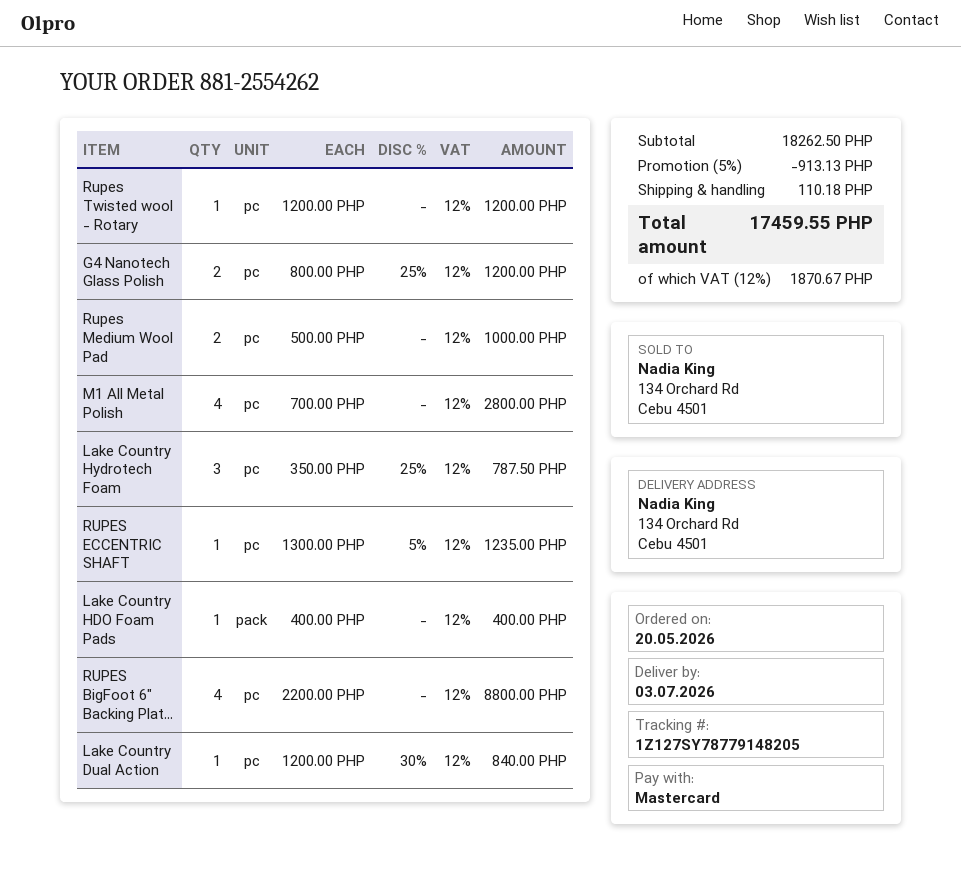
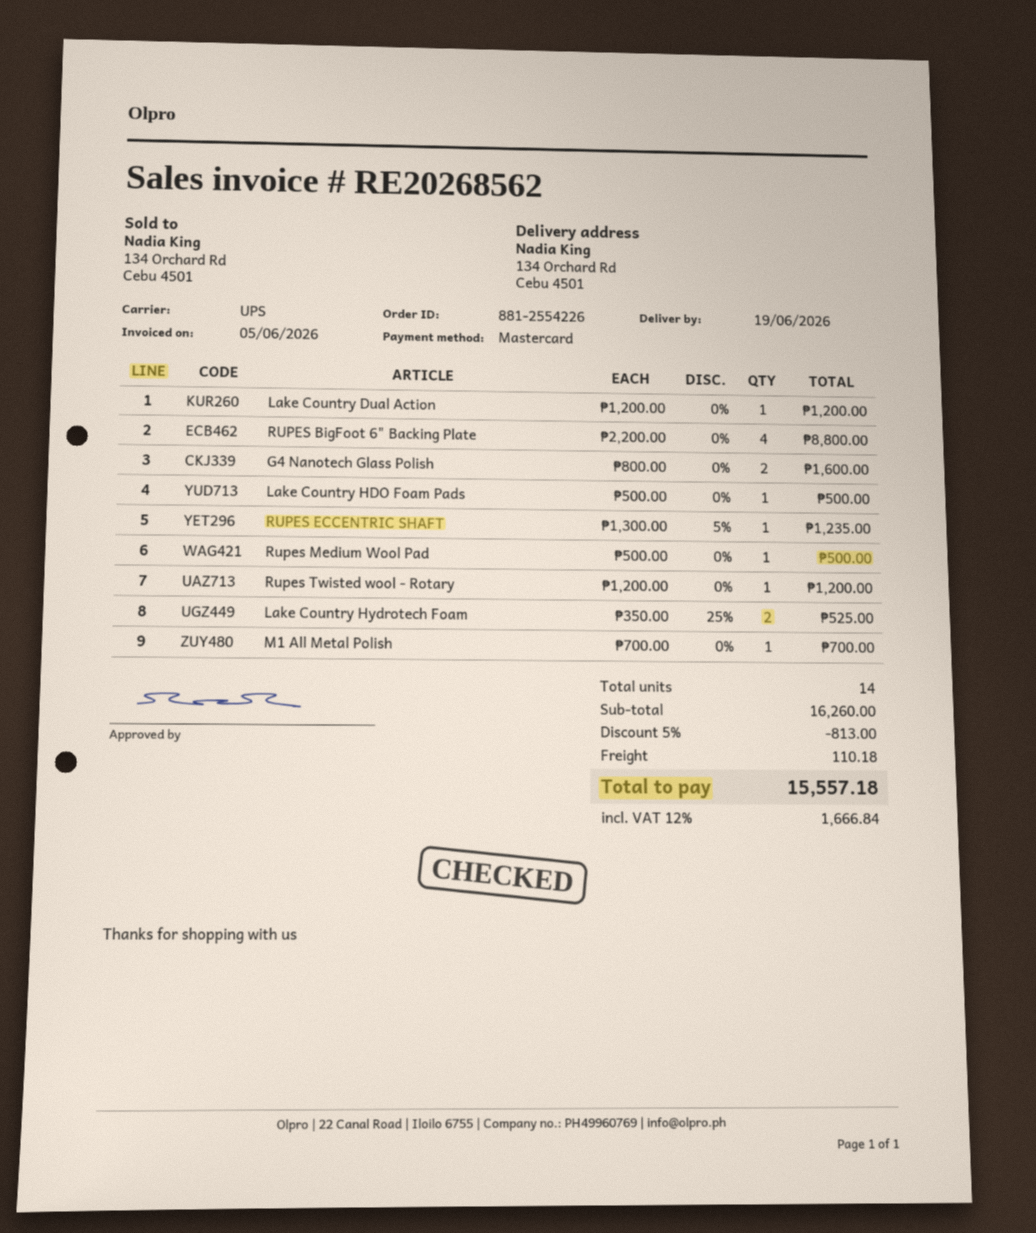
order number: 881-2554262 -> 881-2554226
delivery date: 2026-07-03 -> 2026-06-19
G4 Nanotech Glass Polish: 2 x 800.00 - 25% = 1200.00 -> 2 x 800.00 = 1600.00
Rupes Medium Wool Pad: 2 x 500.00 = 1000.00 -> 1 x 500.00 = 500.00
M1 All Metal Polish: 4 x 700.00 = 2800.00 -> 1 x 700.00 = 700.00
Lake Country Hydrotech Foam: 3 x 350.00 - 25% = 787.50 -> 2 x 350.00 - 25% = 525.00
Lake Country HDO Foam Pads: 1 x 400.00 = 400.00 -> 1 x 500.00 = 500.00
Lake Country Dual Action: 1 x 1200.00 - 30% = 840.00 -> 1 x 1200.00 = 1200.00
subtotal: 18262.50 -> 16260.00
discount: 5% = 913.13 -> 5% = 813.00
tax: 12% = 1870.67 -> 12% = 1666.84
total: 17459.55 -> 15557.18

